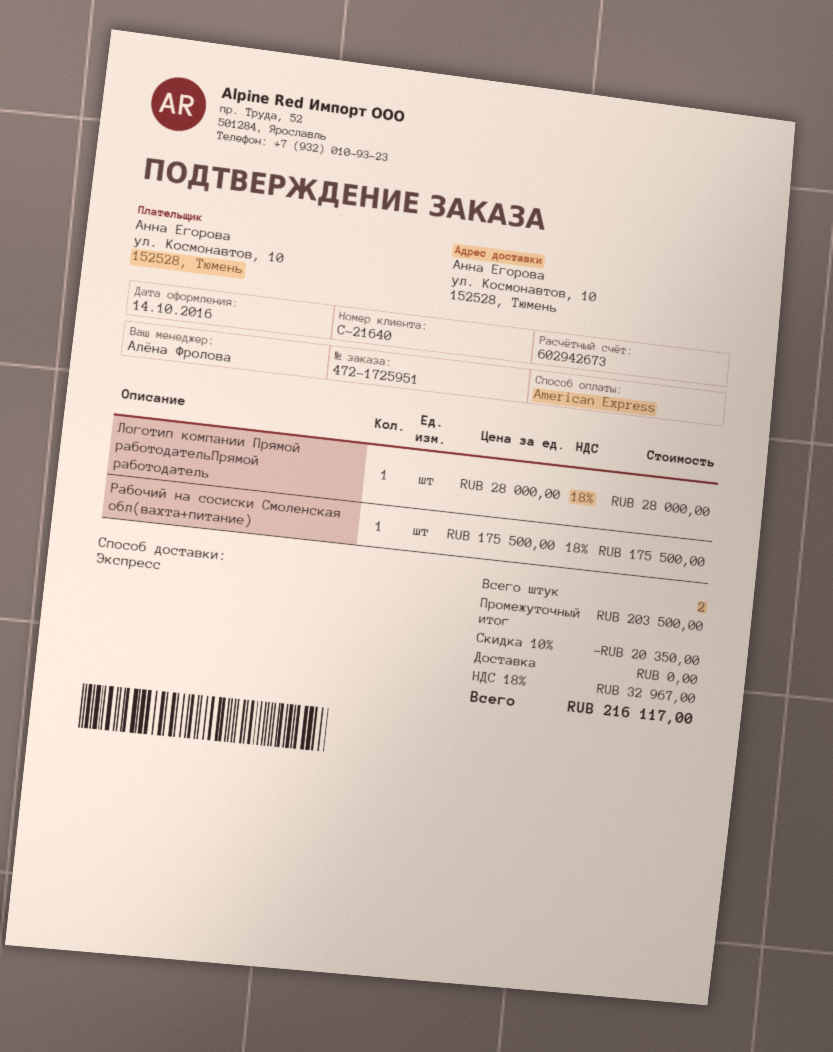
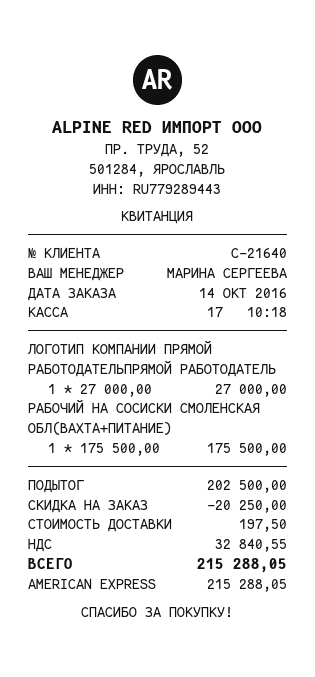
sales rep: Алёна Фролова -> МАРИНА СЕРГЕЕВА
Логотип компании Прямой работодательПрямой работодатель: 1 x 28000.00 = 28000.00 -> 1 x 27000.00 = 27000.00
subtotal: 203500.00 -> 202500.00
discount: 20350.00 -> 20250.00
shipping: 0.00 -> 197.50
tax: 32967.00 -> 32840.55
total: 216117.00 -> 215288.05

